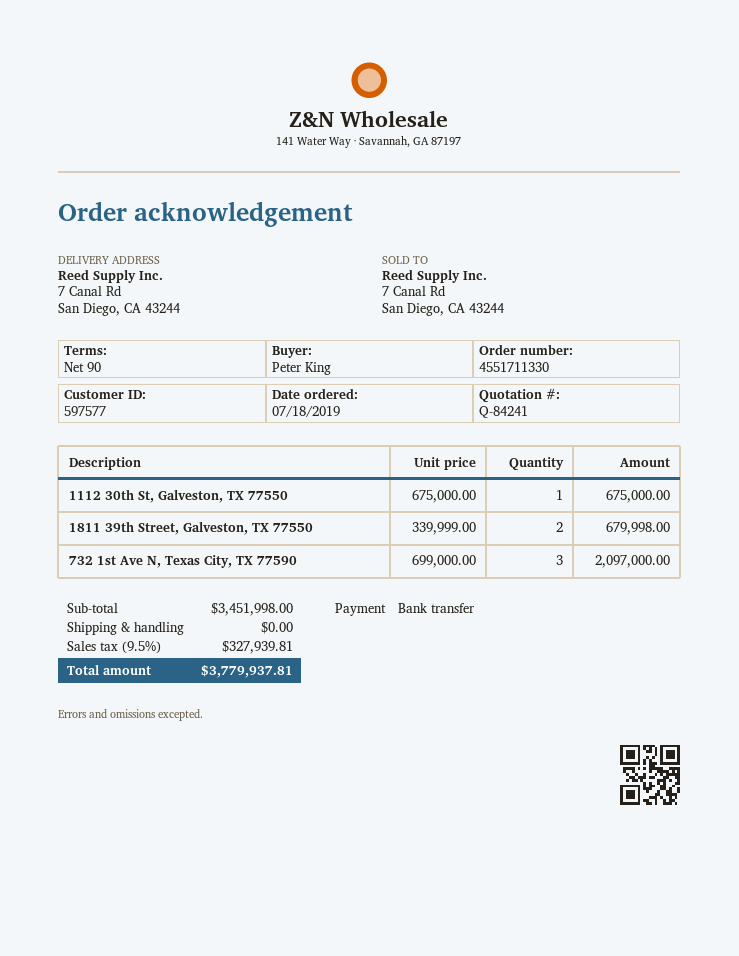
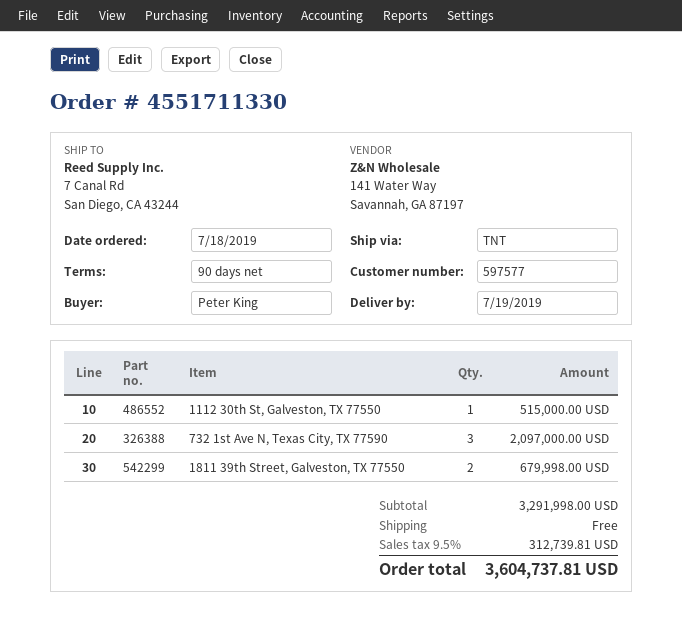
1112 30th St, Galveston, TX 77550: 1 for 675000.00 -> 1 for 515000.00
subtotal: 3451998.00 -> 3291998.00
tax: 9.5% = 327939.81 -> 9.5% = 312739.81
total: 3779937.81 -> 3604737.81

